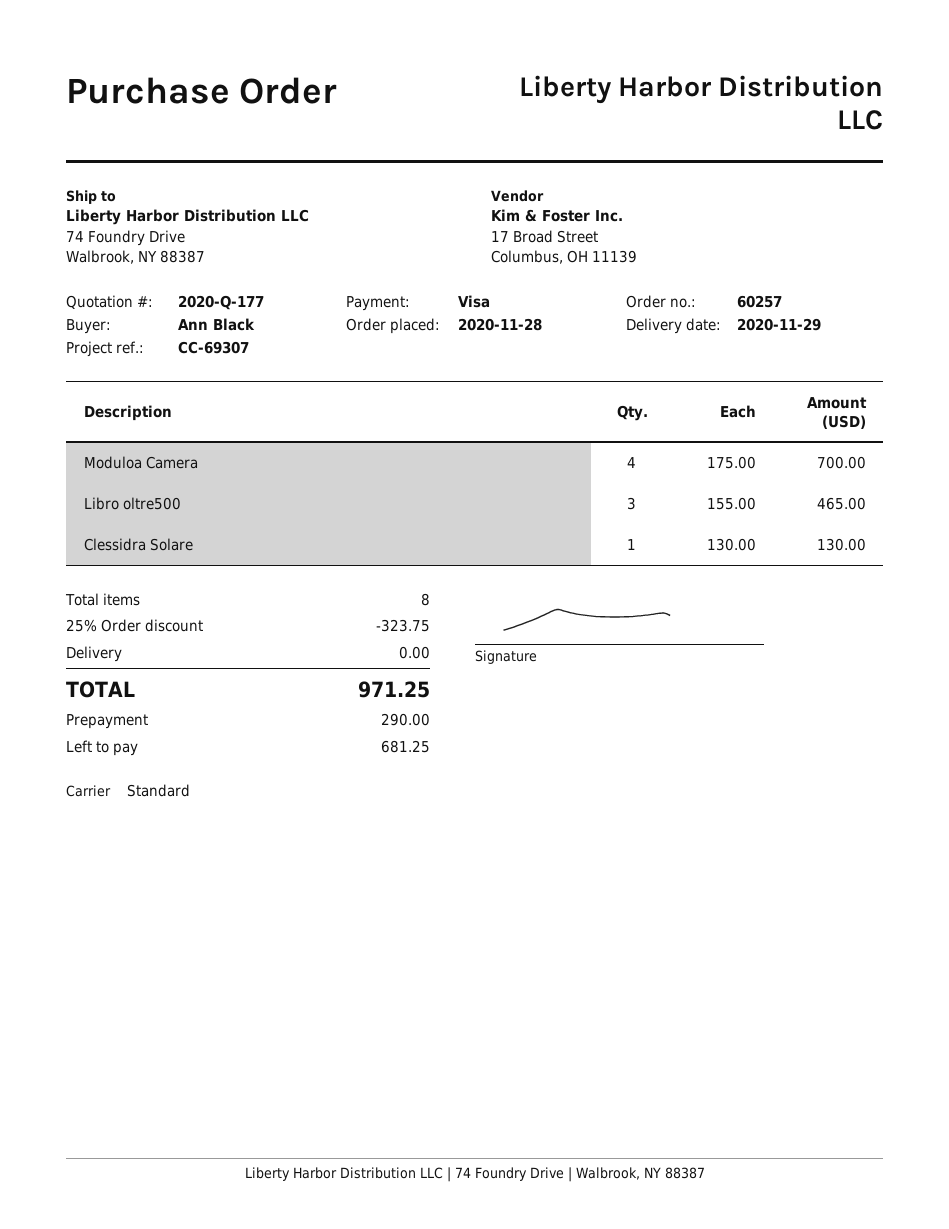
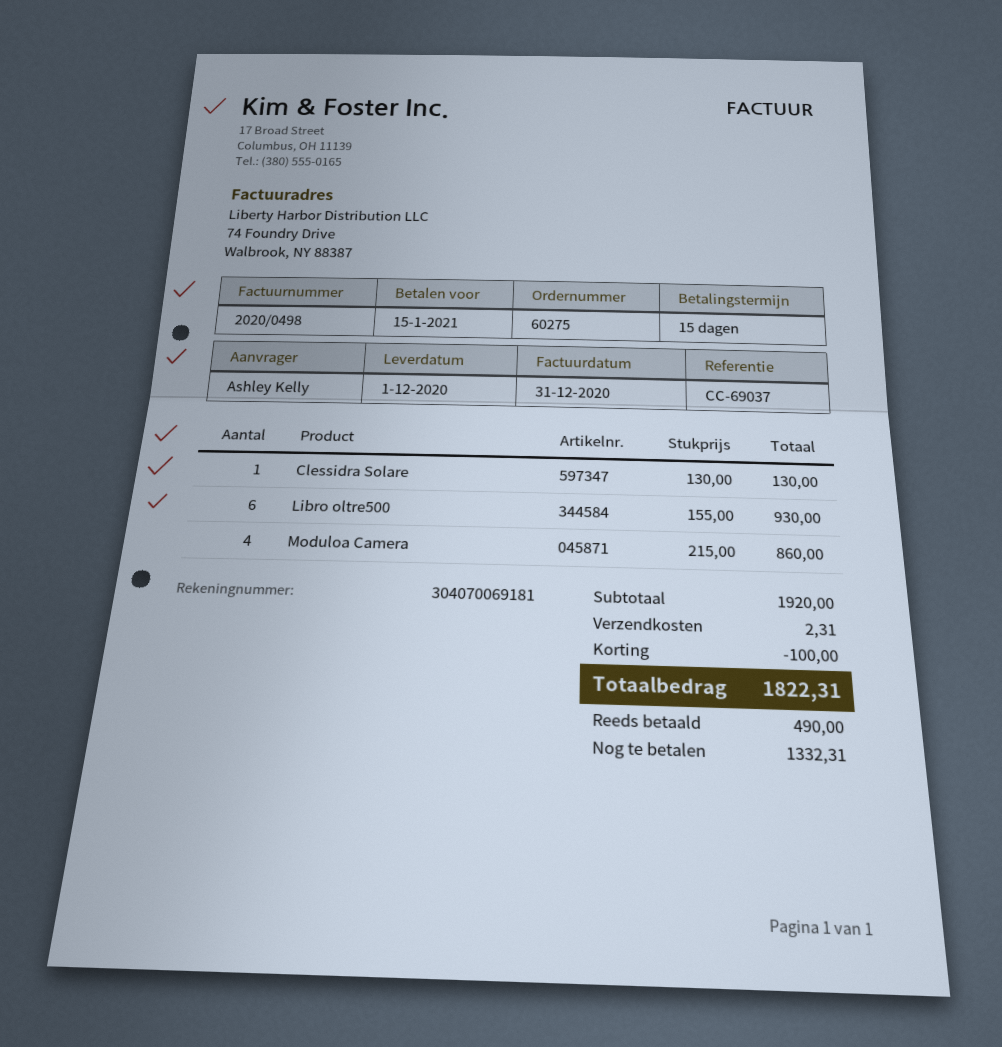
order number: 60257 -> 60275
delivery date: 2020-11-29 -> 2020-12-01
reference: CC-69307 -> CC-69037
ordered by: Ann Black -> Ashley Kelly
Moduloa Camera: 4 x 175.00 = 700.00 -> 4 x 215.00 = 860.00
Libro oltre500: 3 x 155.00 = 465.00 -> 6 x 155.00 = 930.00
discount: 323.75 -> 100.00
shipping: 0.00 -> 2.31
total: 971.25 -> 1822.31
deposit: 290.00 -> 490.00
balance: 681.25 -> 1332.31

